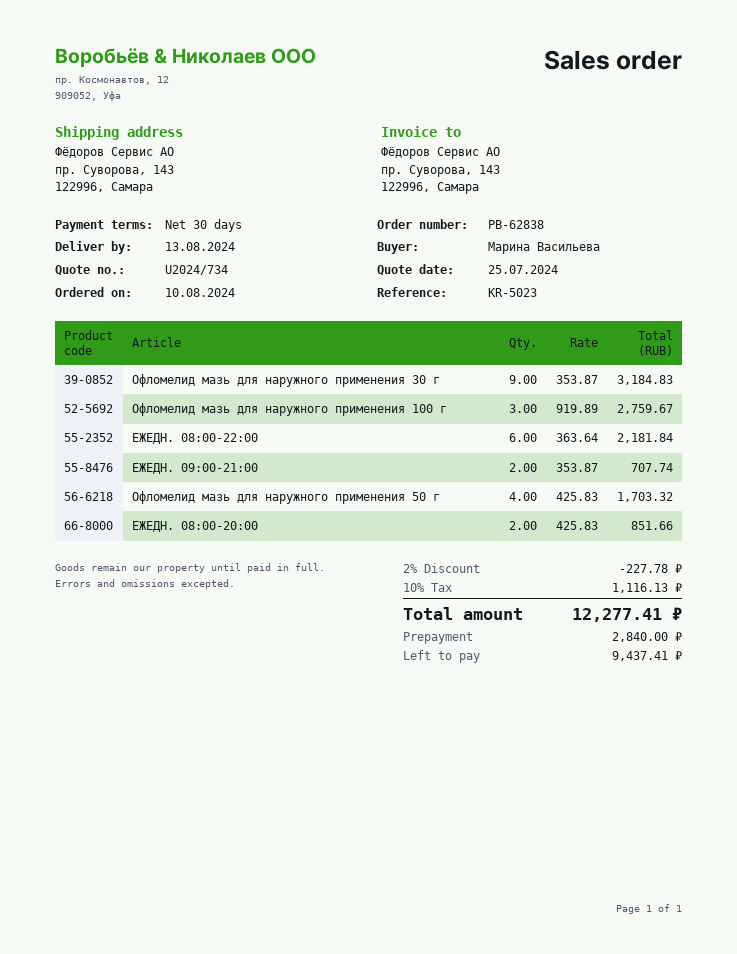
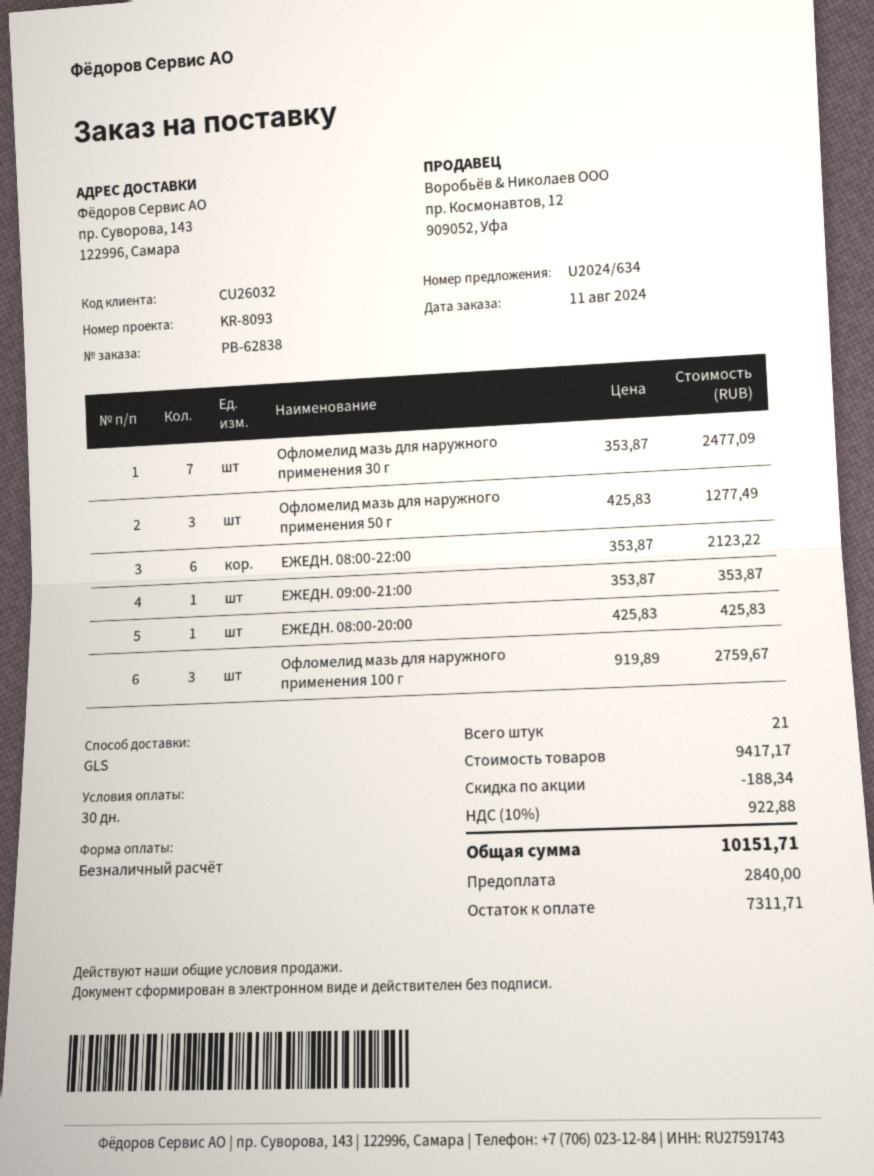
quote number: U2024/734 -> U2024/634
order date: 2024-08-10 -> 2024-08-11
reference: KR-5023 -> KR-8093
Офломелид мазь для наружного применения 30 г: 9 x 353.87 = 3184.83 -> 7 x 353.87 = 2477.09
ЕЖЕДН. 08:00-22:00: 6 x 363.64 = 2181.84 -> 6 x 353.87 = 2123.22
ЕЖЕДН. 09:00-21:00: 2 x 353.87 = 707.74 -> 1 x 353.87 = 353.87
Офломелид мазь для наружного применения 50 г: 4 x 425.83 = 1703.32 -> 3 x 425.83 = 1277.49
ЕЖЕДН. 08:00-20:00: 2 x 425.83 = 851.66 -> 1 x 425.83 = 425.83
discount: 227.78 -> 188.34
tax: 10% = 1116.13 -> 10% = 922.88
total: 12277.41 -> 10151.71
balance: 9437.41 -> 7311.71

